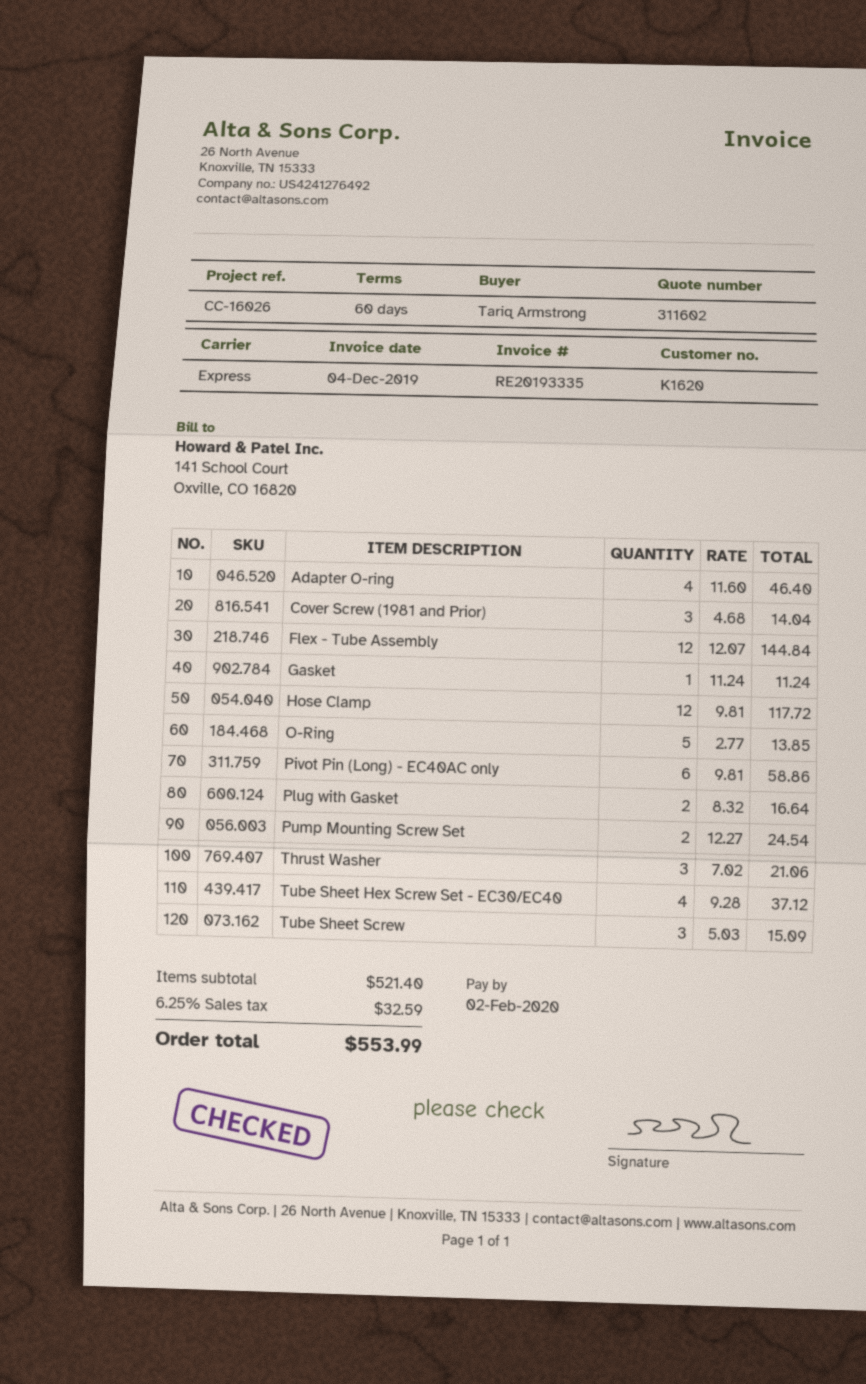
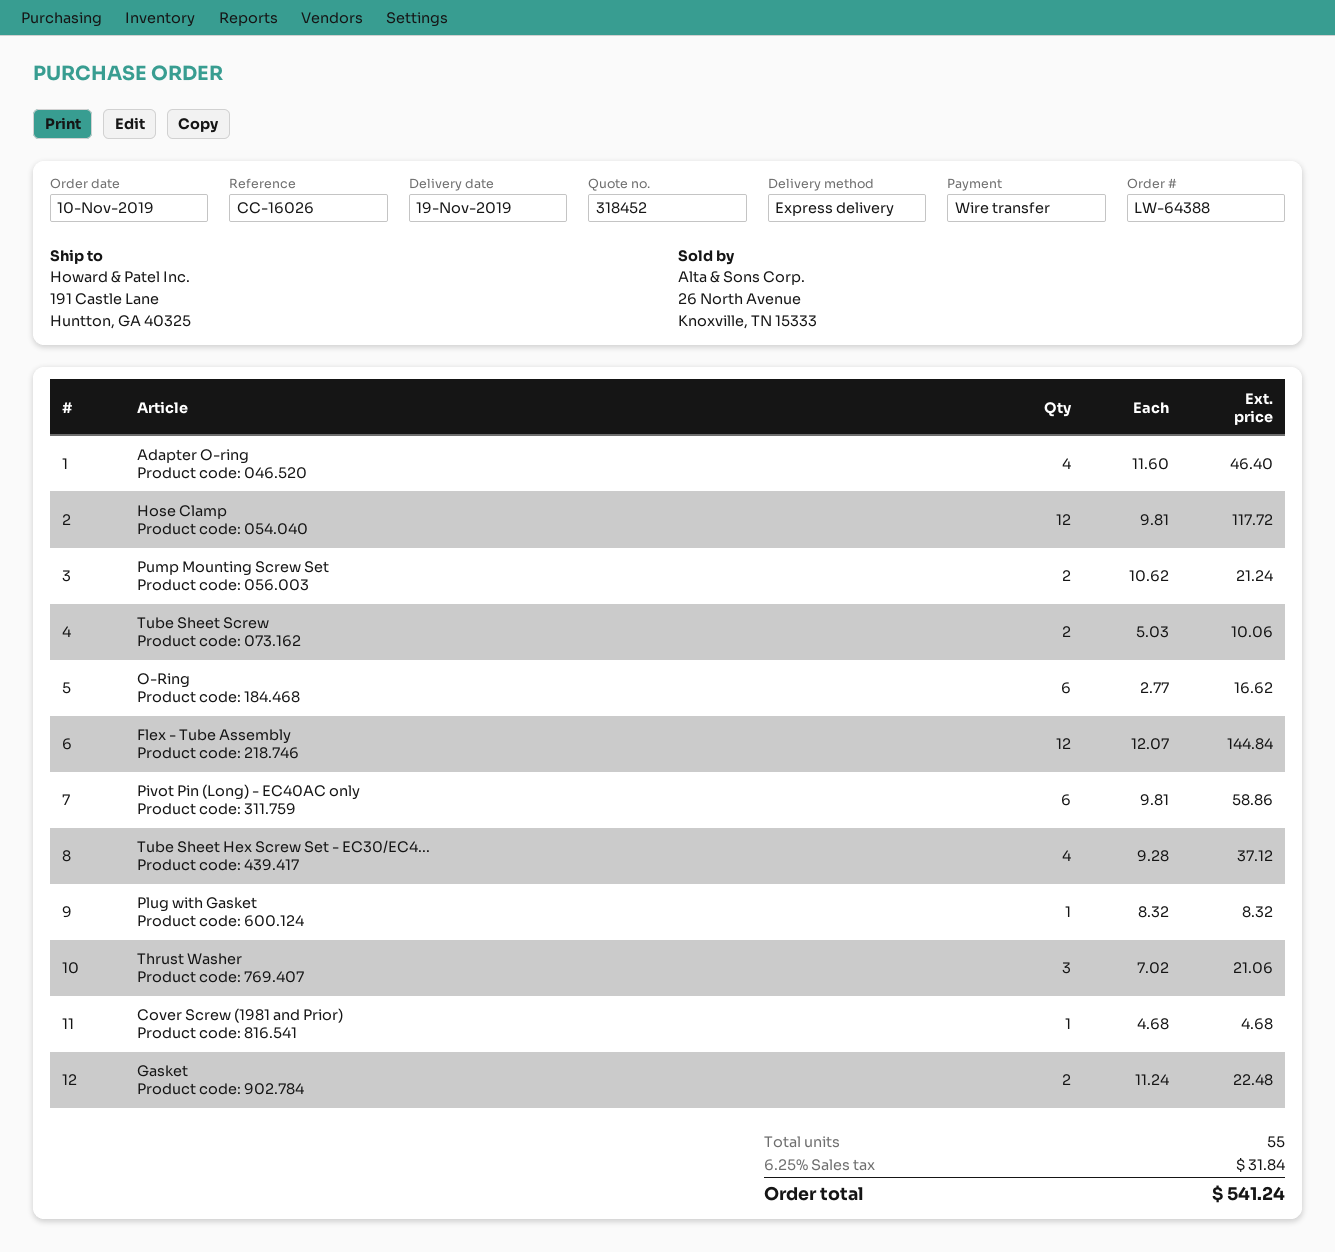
quote number: 311602 -> 318452
Cover Screw (1981 and Prior): 3 x 4.68 = 14.04 -> 1 x 4.68 = 4.68
Gasket: 1 x 11.24 = 11.24 -> 2 x 11.24 = 22.48
O-Ring: 5 x 2.77 = 13.85 -> 6 x 2.77 = 16.62
Plug with Gasket: 2 x 8.32 = 16.64 -> 1 x 8.32 = 8.32
Pump Mounting Screw Set: 2 x 12.27 = 24.54 -> 2 x 10.62 = 21.24
Tube Sheet Screw: 3 x 5.03 = 15.09 -> 2 x 5.03 = 10.06
tax: 6.25% = 32.59 -> 6.25% = 31.84
total: 553.99 -> 541.24

